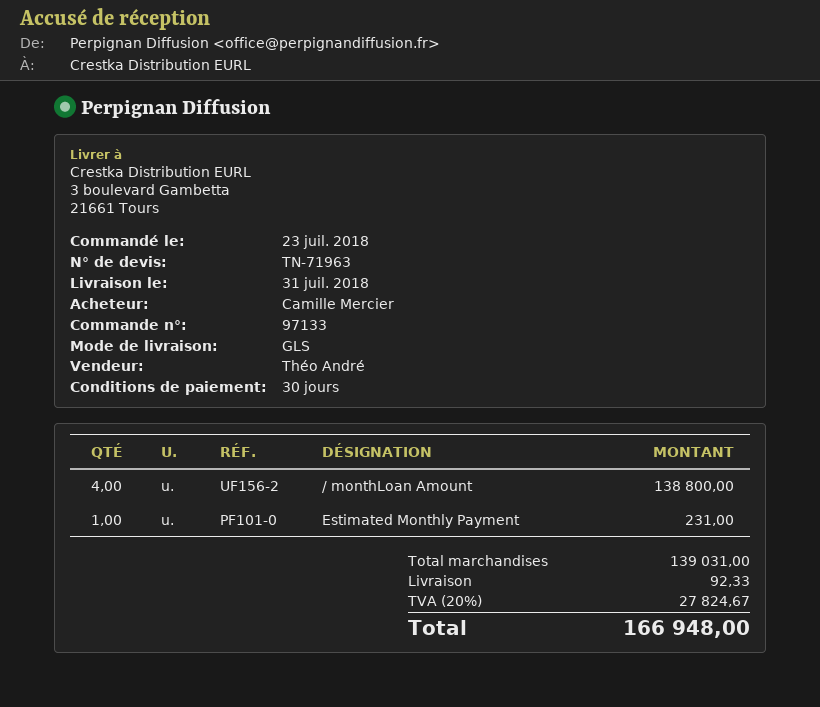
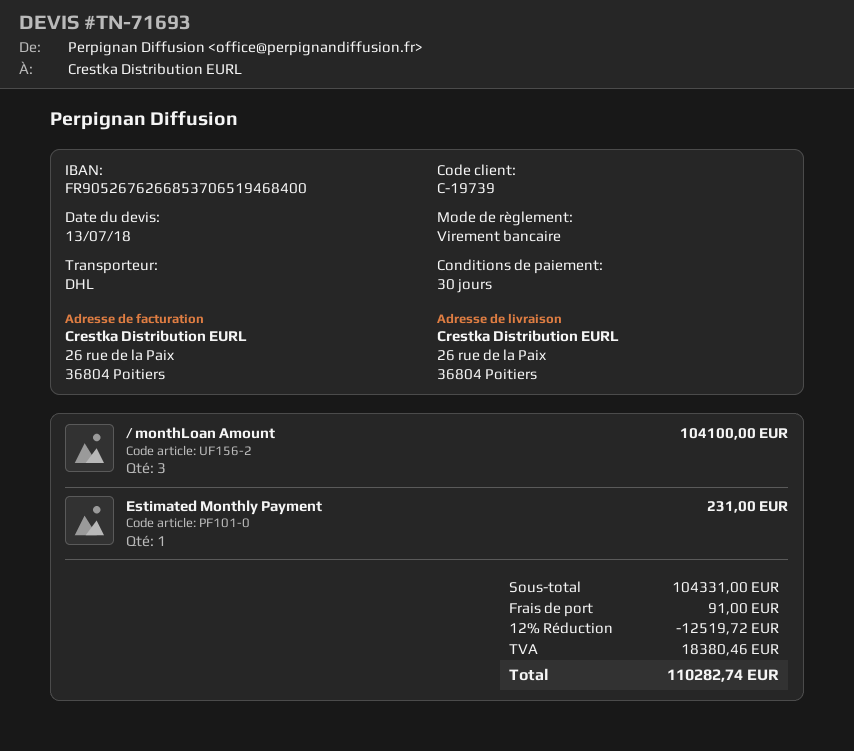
quote number: TN-71963 -> TN-71693
shipping method: GLS -> DHL
ship to: 3 boulevard Gambetta, 21661 Tours -> 26 rue de la Paix, 36804 Poitiers
/ monthLoan Amount: 4 for 138800.00 -> 3 for 104100.00
subtotal: 139031.00 -> 104331.00
discount: none -> 12% = 12519.72
shipping: 92.33 -> 91.00
tax: 27824.67 -> 18380.46
total: 166948.00 -> 110282.74

